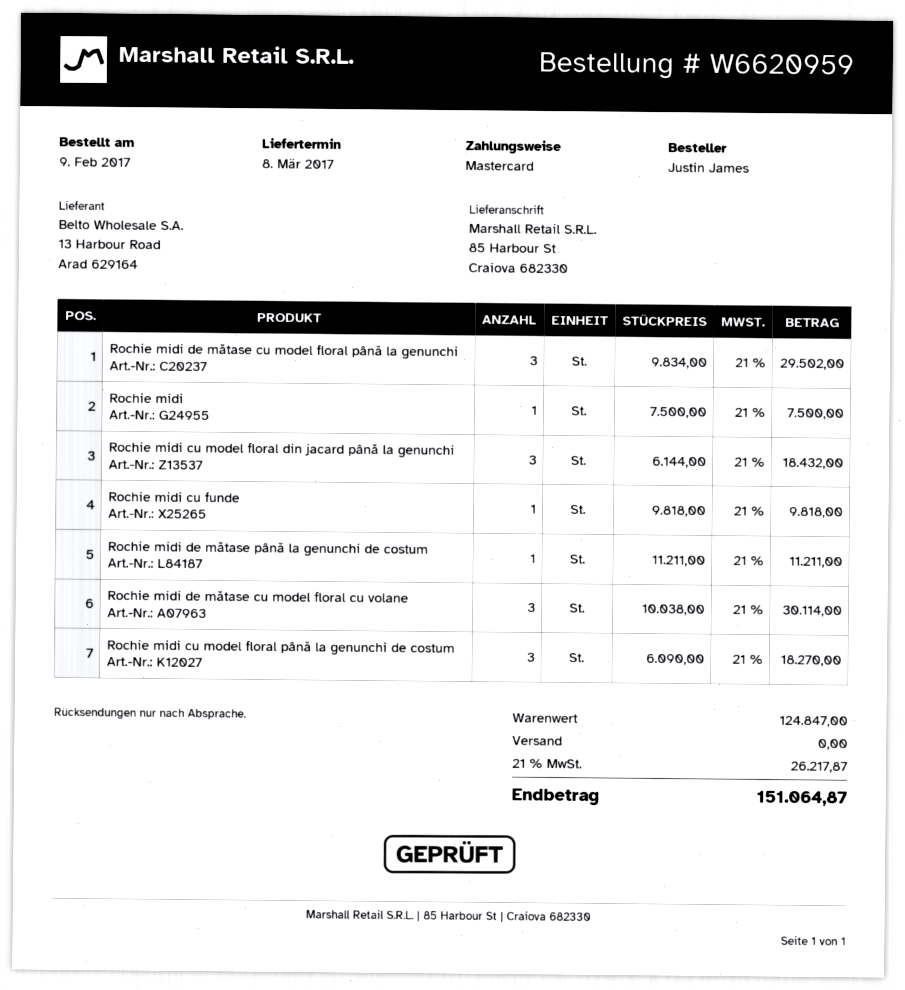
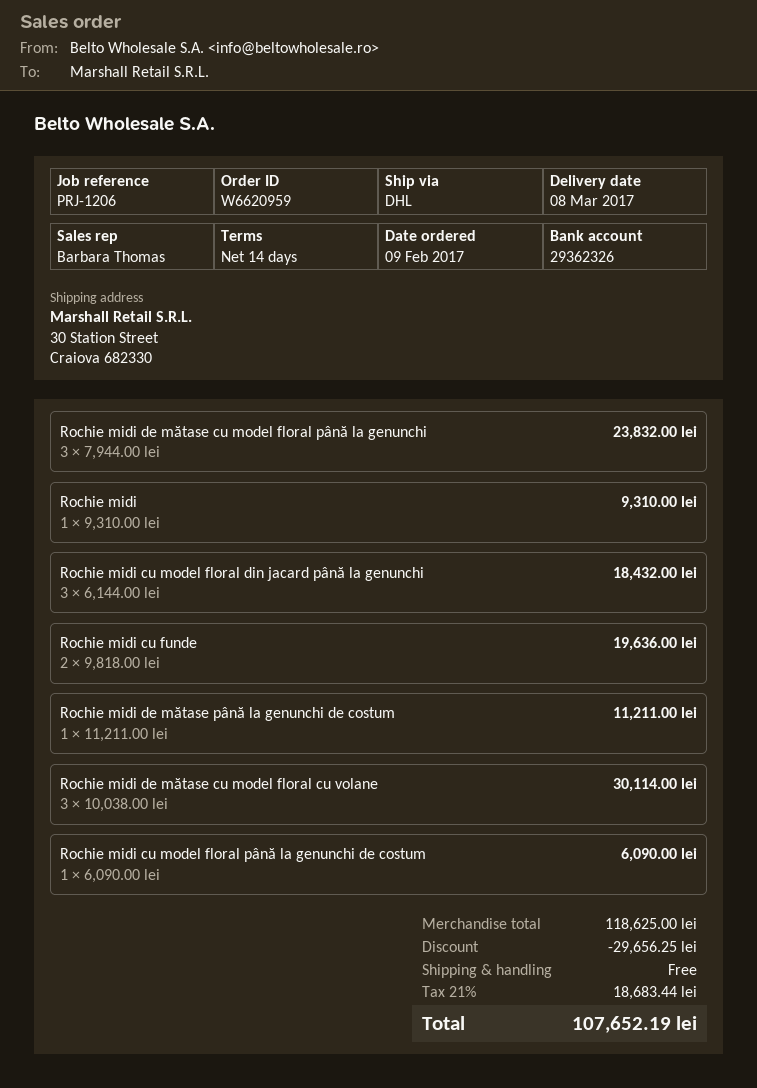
ship to: 85 Harbour St, Craiova 682330 -> 30 Station Street, Craiova 682330
Rochie midi de mătase cu model floral până la genunchi: 3 x 9834.00 = 29502.00 -> 3 x 7944.00 = 23832.00
Rochie midi: 1 x 7500.00 = 7500.00 -> 1 x 9310.00 = 9310.00
Rochie midi cu funde: 1 x 9818.00 = 9818.00 -> 2 x 9818.00 = 19636.00
Rochie midi cu model floral până la genunchi de costum: 3 x 6090.00 = 18270.00 -> 1 x 6090.00 = 6090.00
subtotal: 124847.00 -> 118625.00
discount: none -> 29656.25
tax: 21% = 26217.87 -> 21% = 18683.44
total: 151064.87 -> 107652.19

